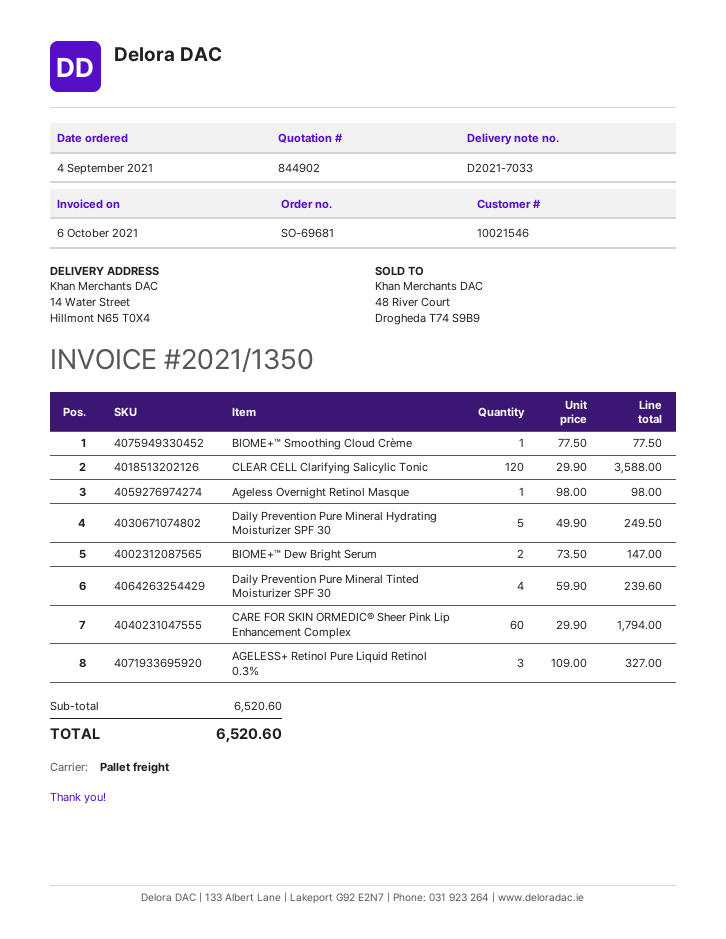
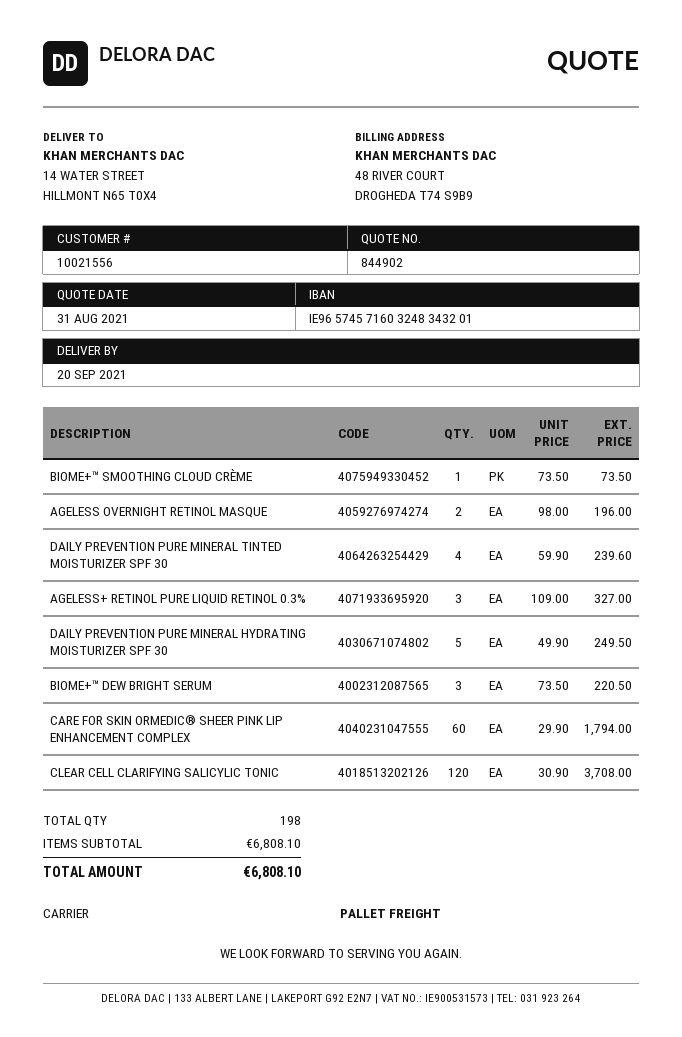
customer number: 10021546 -> 10021556
BIOME+™ Smoothing Cloud Crème: 1 x 77.50 = 77.50 -> 1 x 73.50 = 73.50
CLEAR CELL Clarifying Salicylic Tonic: 120 x 29.90 = 3588.00 -> 120 x 30.90 = 3708.00
Ageless Overnight Retinol Masque: 1 x 98.00 = 98.00 -> 2 x 98.00 = 196.00
BIOME+™ Dew Bright Serum: 2 x 73.50 = 147.00 -> 3 x 73.50 = 220.50
subtotal: 6520.60 -> 6808.10
total: 6520.60 -> 6808.10

